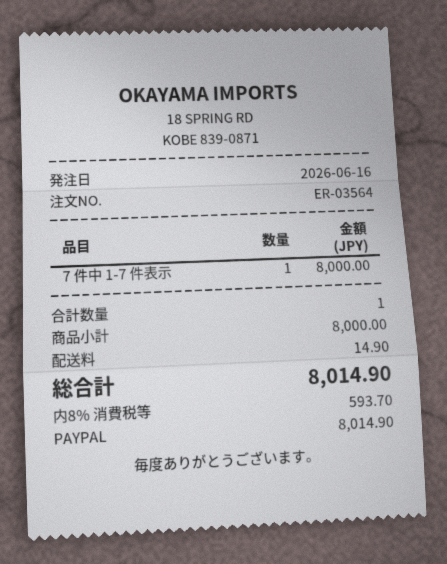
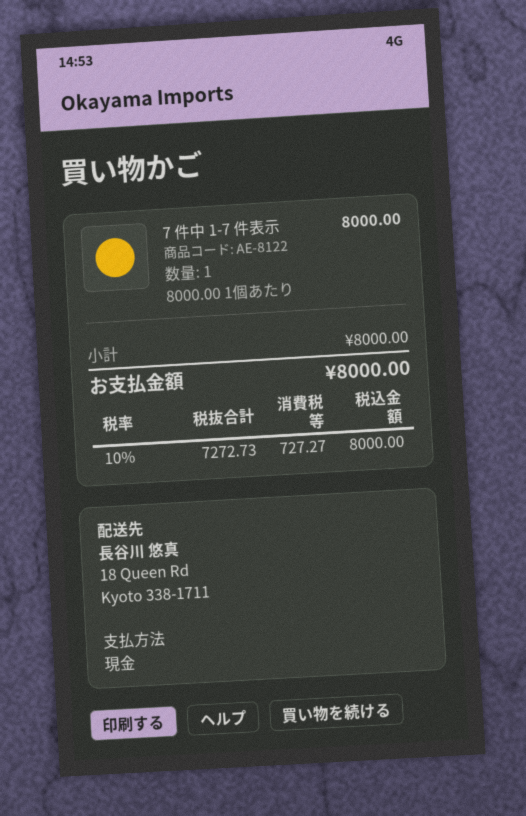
payment method: PayPal -> cash
shipping: 14.90 -> none
tax: 8% = 593.70 -> 10% = 727.27
total: 8014.90 -> 8000.00

